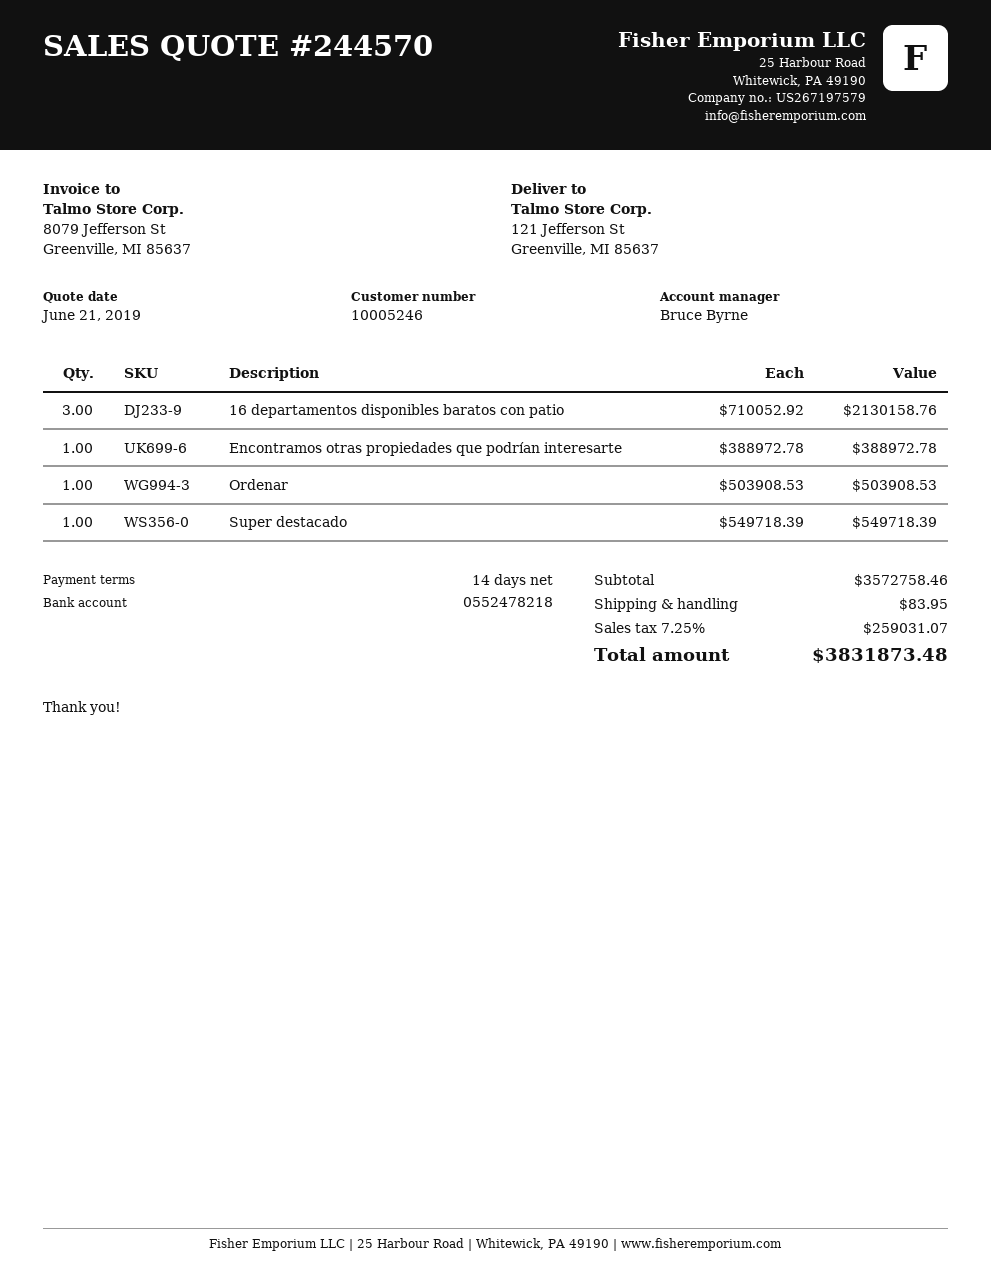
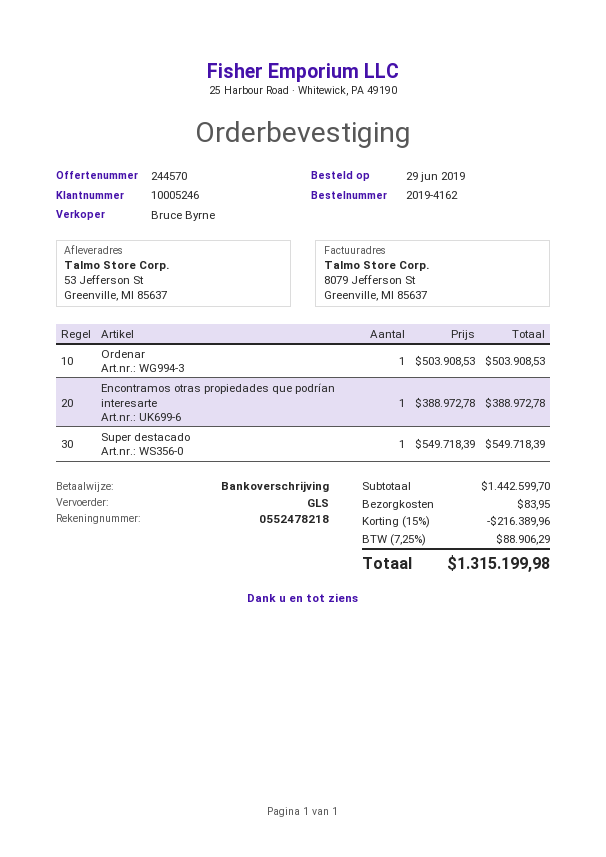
ship to: 121 Jefferson St, Greenville, MI 85637 -> 53 Jefferson St, Greenville, MI 85637
16 departamentos disponibles baratos con patio: 3 x 710052.92 = 2130158.76 -> none
subtotal: 3572758.46 -> 1442599.70
discount: none -> 15% = 216389.96
tax: 7.25% = 259031.07 -> 7.25% = 88906.29
total: 3831873.48 -> 1315199.98

